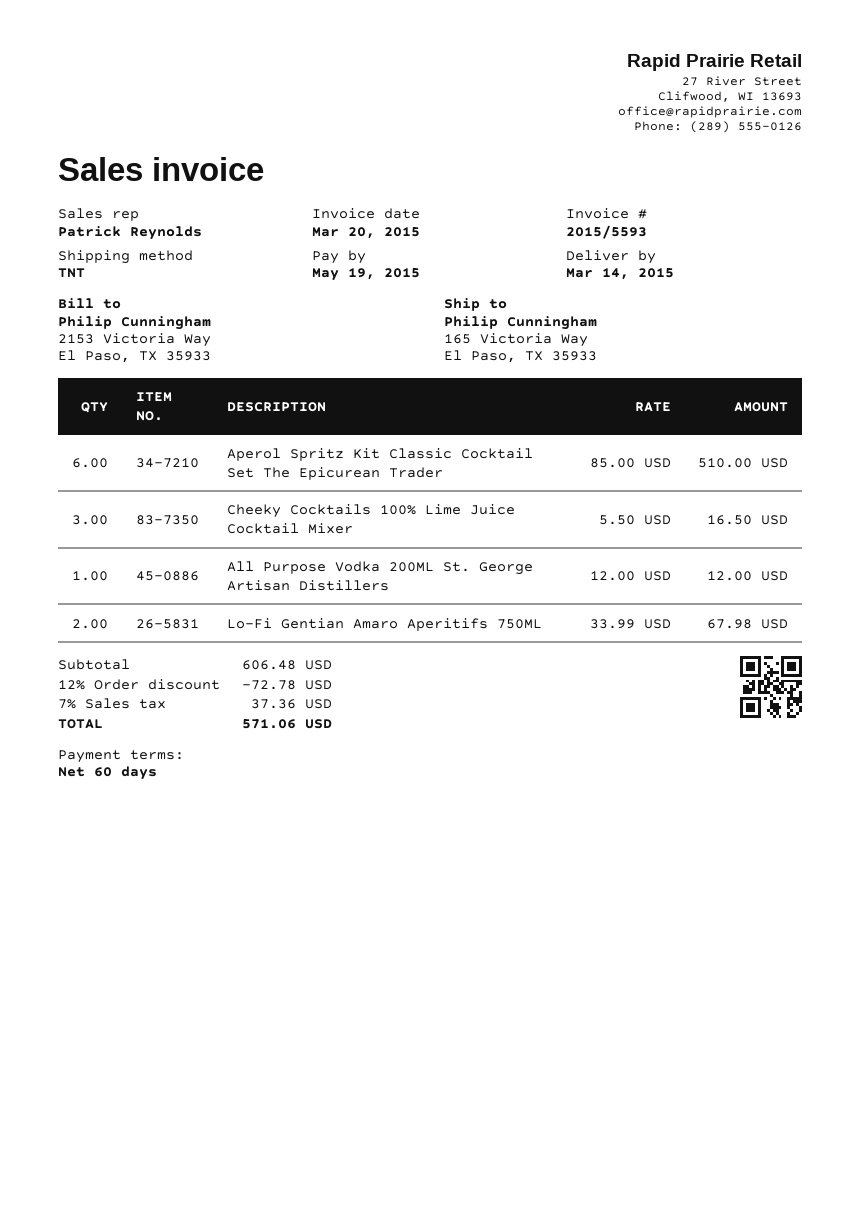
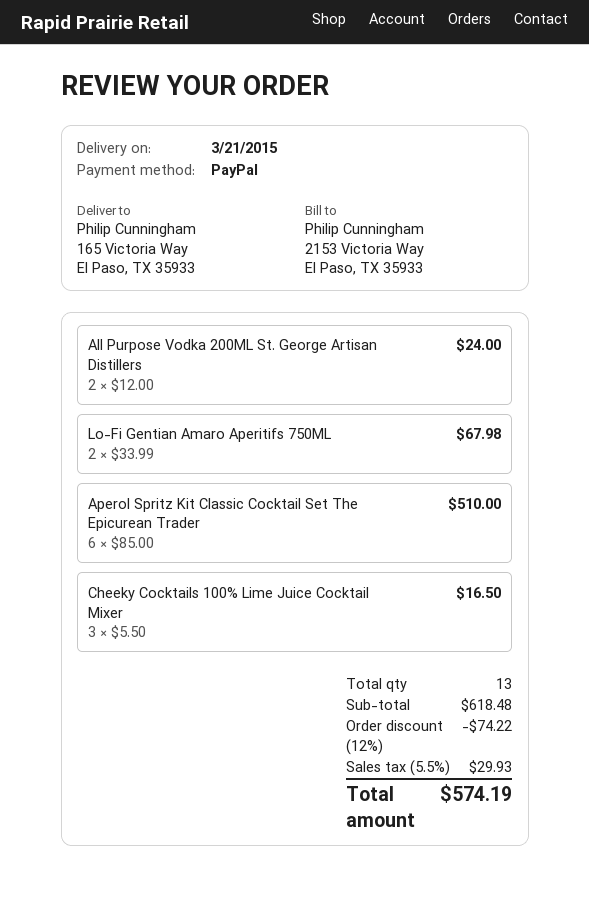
delivery date: 2015-03-14 -> 2015-03-21
All Purpose Vodka 200ML St. George Artisan Distillers: 1 x 12.00 = 12.00 -> 2 x 12.00 = 24.00
subtotal: 606.48 -> 618.48
discount: 12% = 72.78 -> 12% = 74.22
tax: 7% = 37.36 -> 5.5% = 29.93
total: 571.06 -> 574.19

